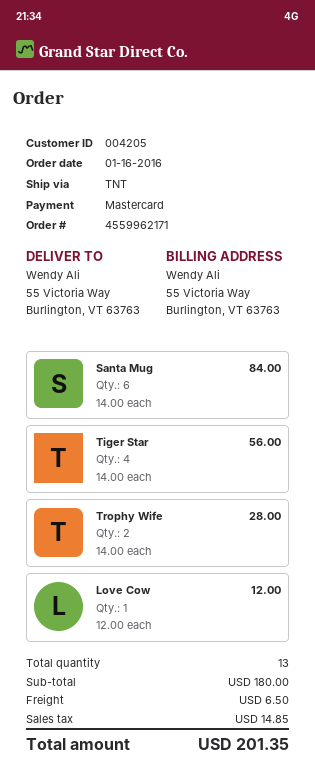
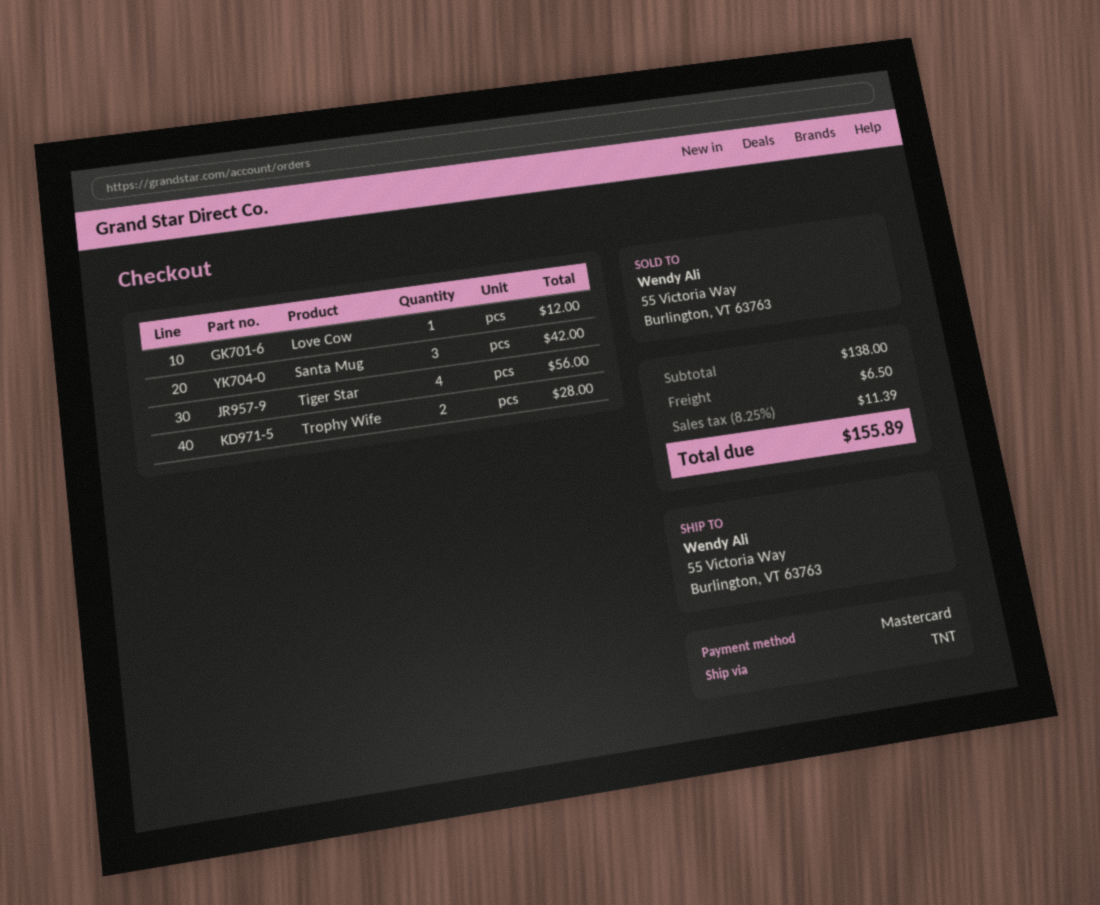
Santa Mug: 6 for 84.00 -> 3 for 42.00
subtotal: 180.00 -> 138.00
tax: 14.85 -> 11.39
total: 201.35 -> 155.89

